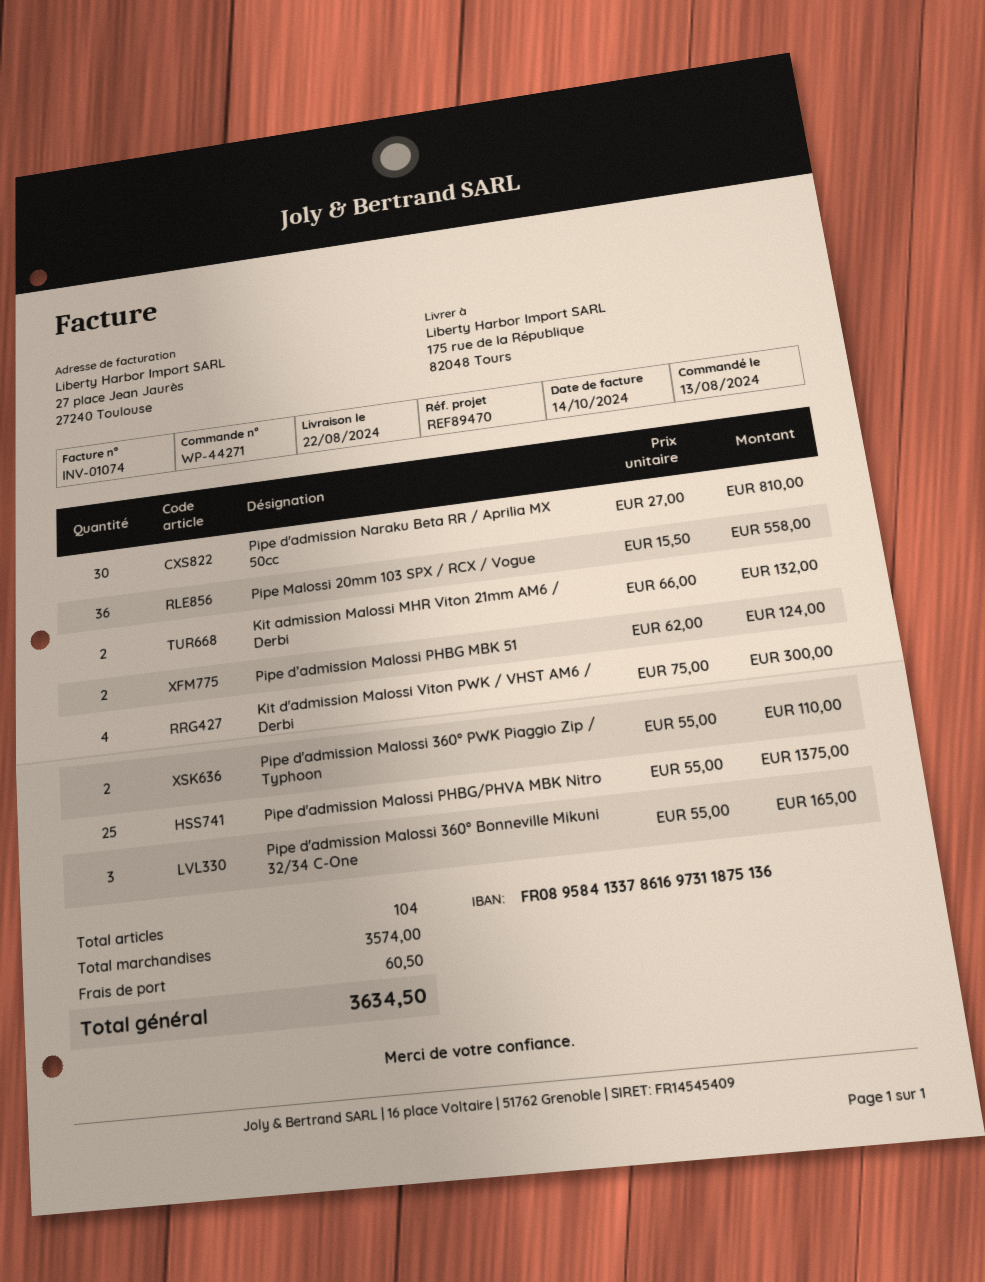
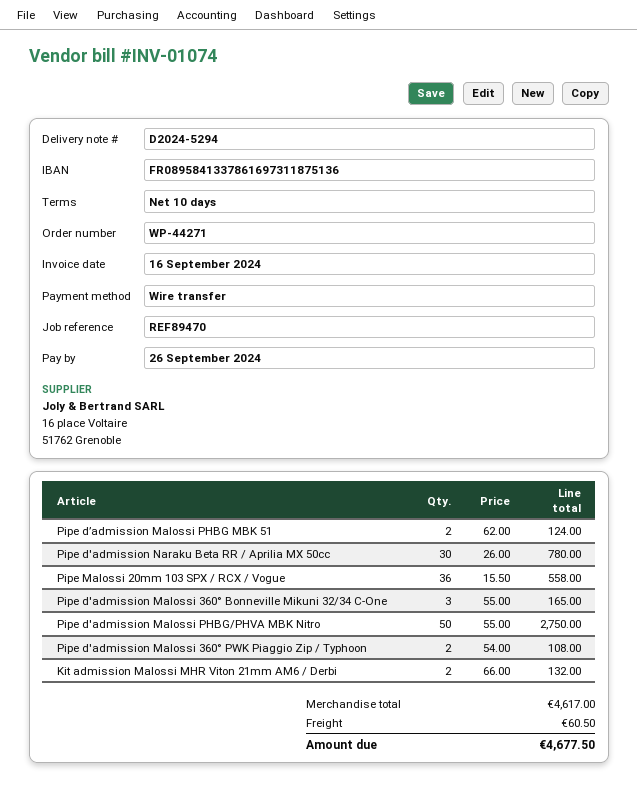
invoice date: 2024-10-14 -> 2024-09-16
Pipe d'admission Naraku Beta RR / Aprilia MX 50cc: 30 x 27.00 = 810.00 -> 30 x 26.00 = 780.00
Kit d'admission Malossi Viton PWK / VHST AM6 / Derbi: 4 x 75.00 = 300.00 -> none
Pipe d'admission Malossi 360° PWK Piaggio Zip / Typhoon: 2 x 55.00 = 110.00 -> 2 x 54.00 = 108.00
Pipe d'admission Malossi PHBG/PHVA MBK Nitro: 25 x 55.00 = 1375.00 -> 50 x 55.00 = 2750.00
subtotal: 3574.00 -> 4617.00
total: 3634.50 -> 4677.50

